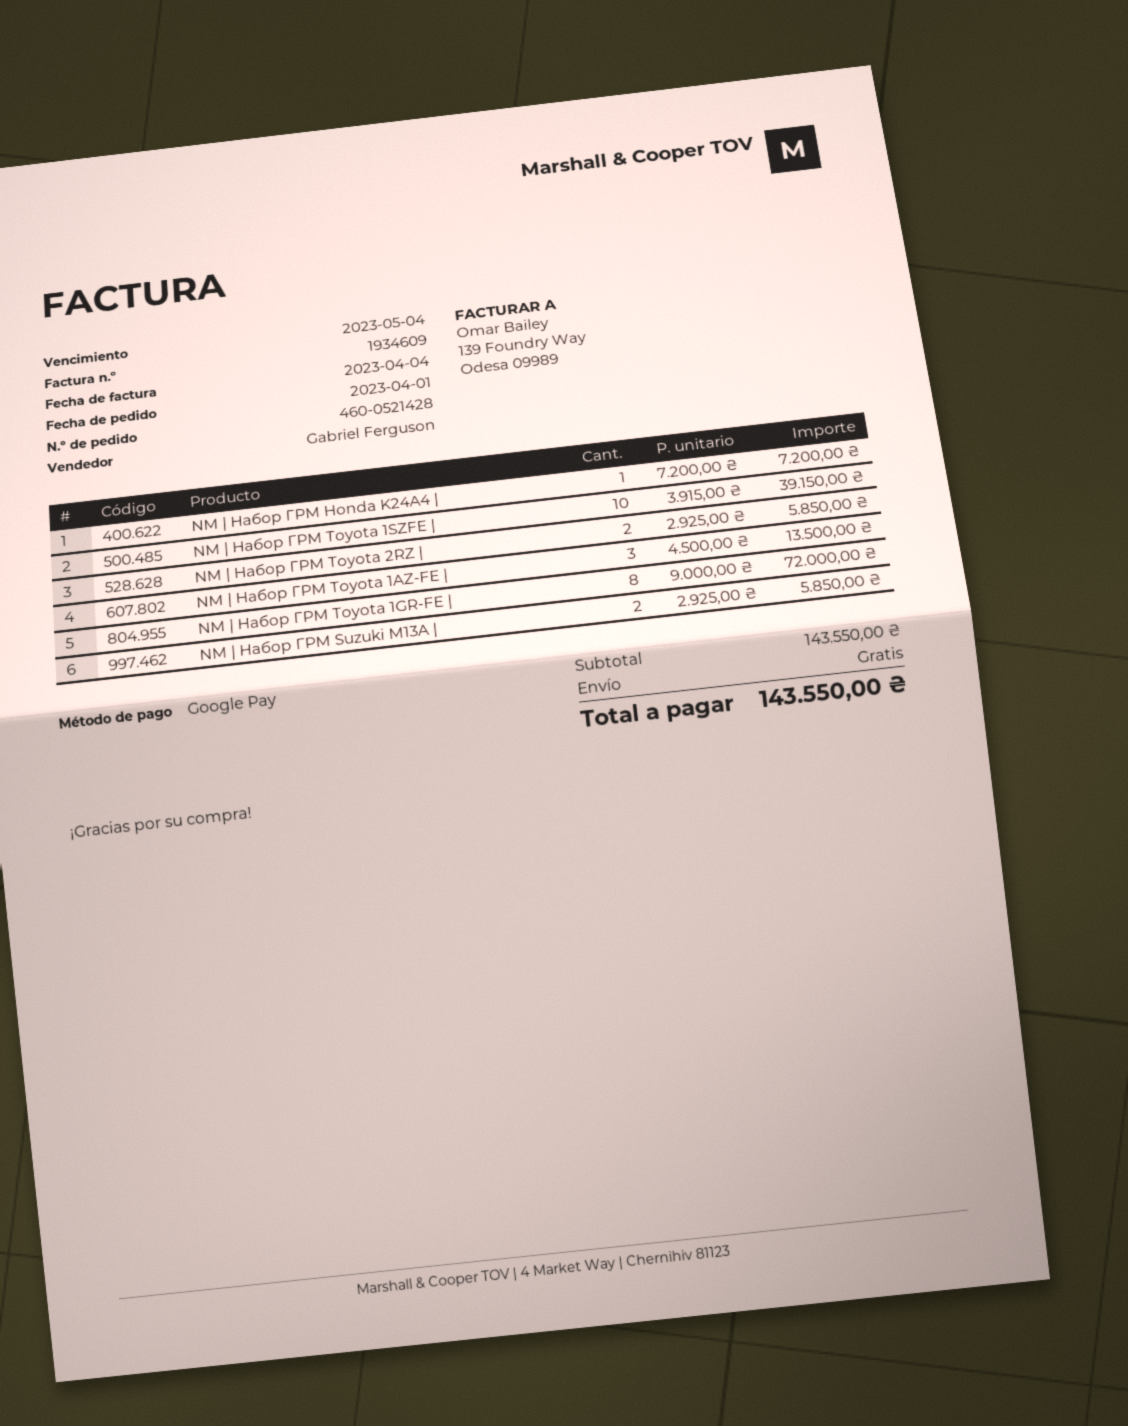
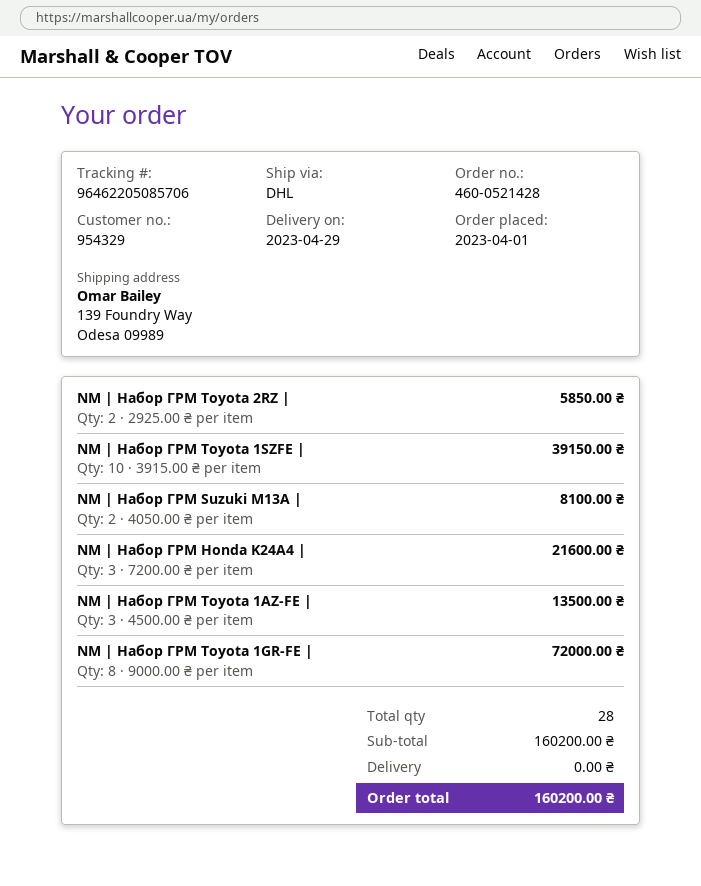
NM | Набор ГРМ Honda K24A4 |: 1 x 7200.00 = 7200.00 -> 3 x 7200.00 = 21600.00
NM | Набор ГРМ Suzuki M13A |: 2 x 2925.00 = 5850.00 -> 2 x 4050.00 = 8100.00
subtotal: 143550.00 -> 160200.00
total: 143550.00 -> 160200.00

